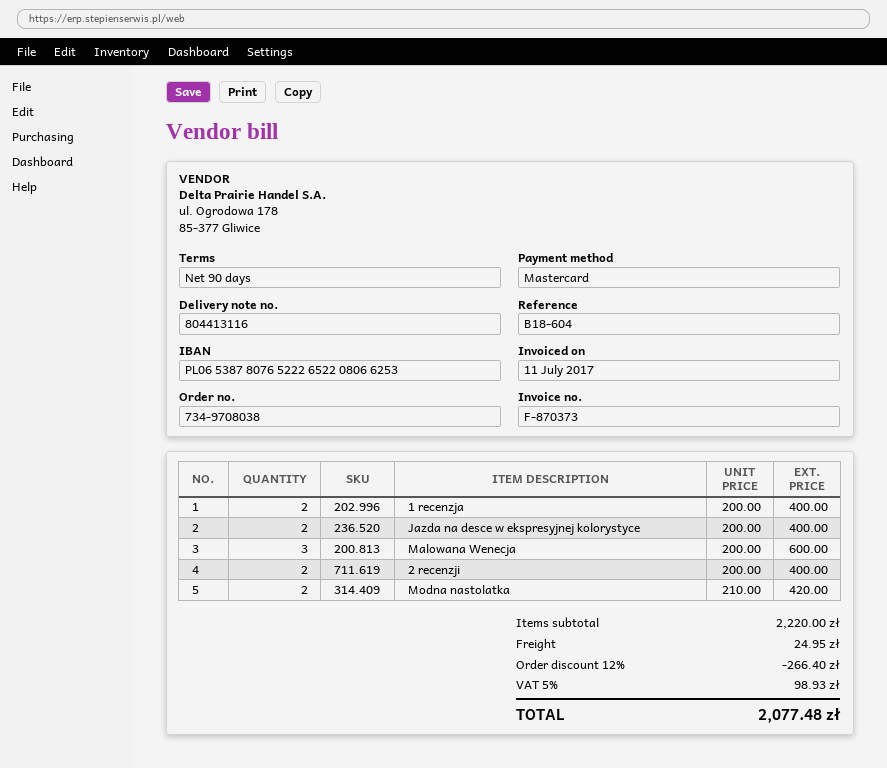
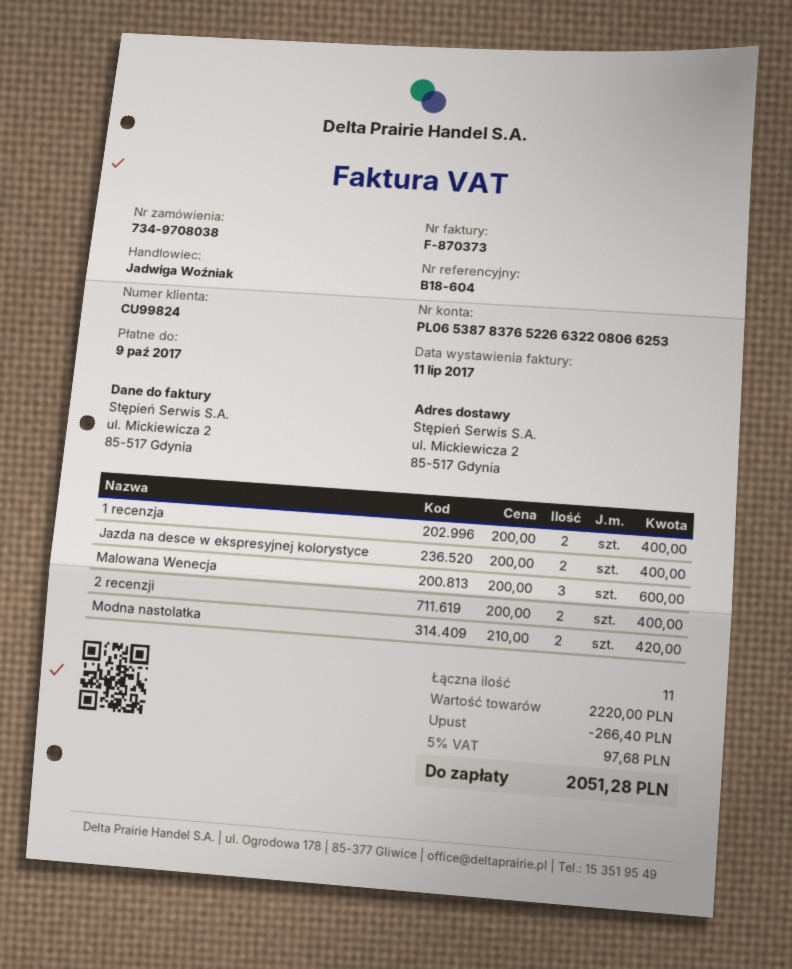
bank account: PL06538780765222652208066253 -> PL06538783765226632208066253
shipping: 24.95 -> none
tax: 5% = 98.93 -> 5% = 97.68
total: 2077.48 -> 2051.28

